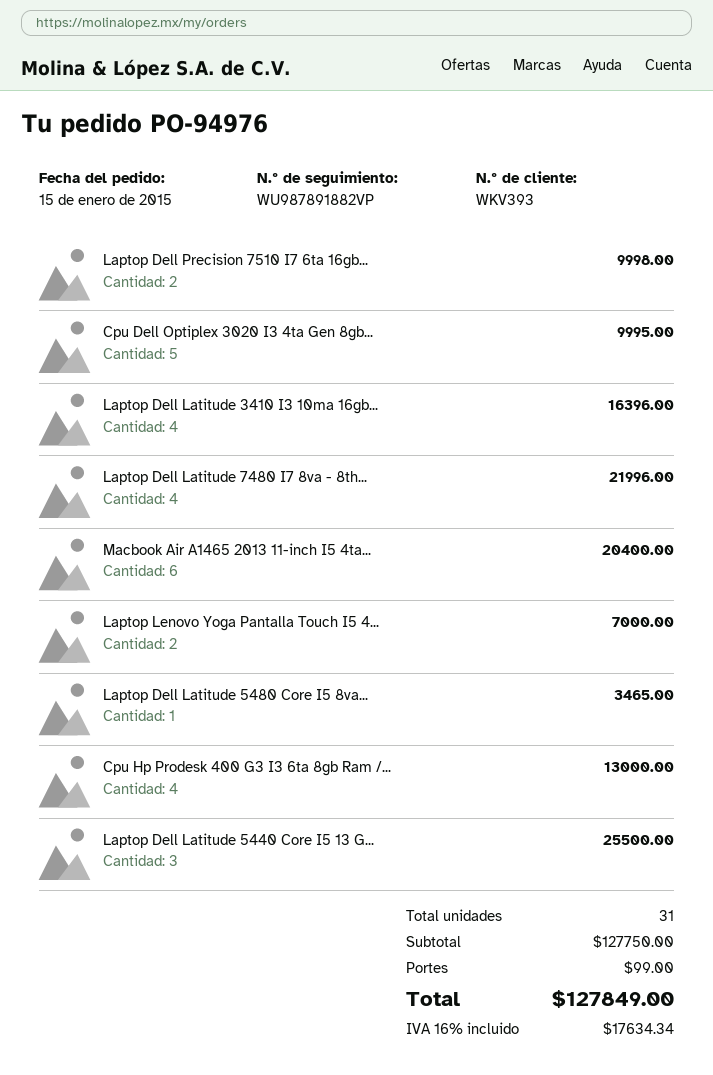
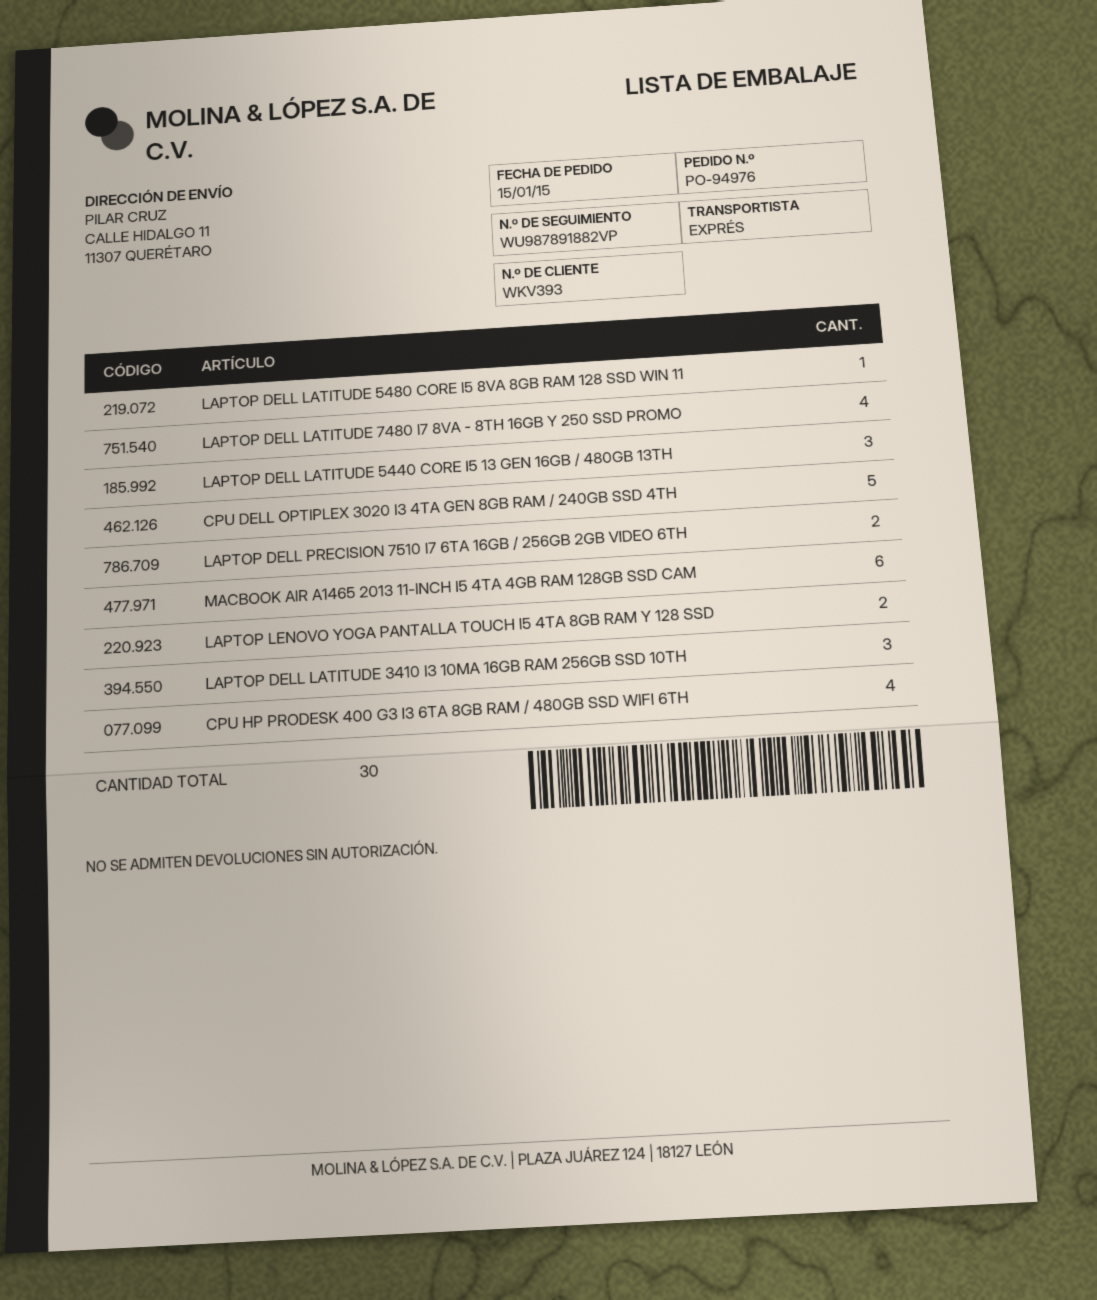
Laptop Dell Latitude 3410 I3 10ma 16gb...: 4 -> 3
total quantity: 31 -> 30

